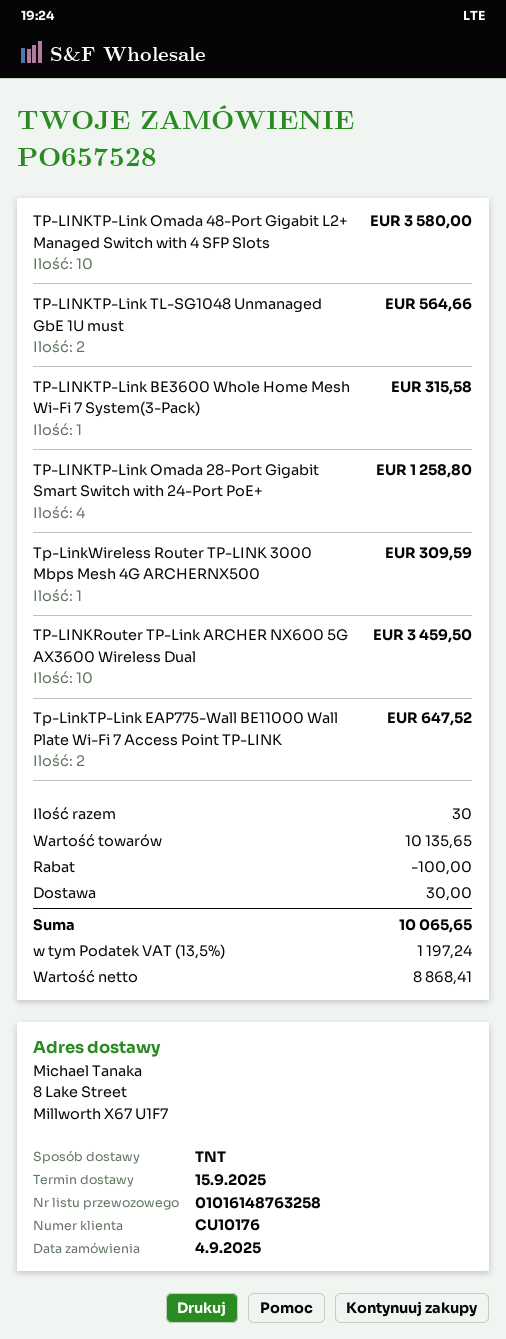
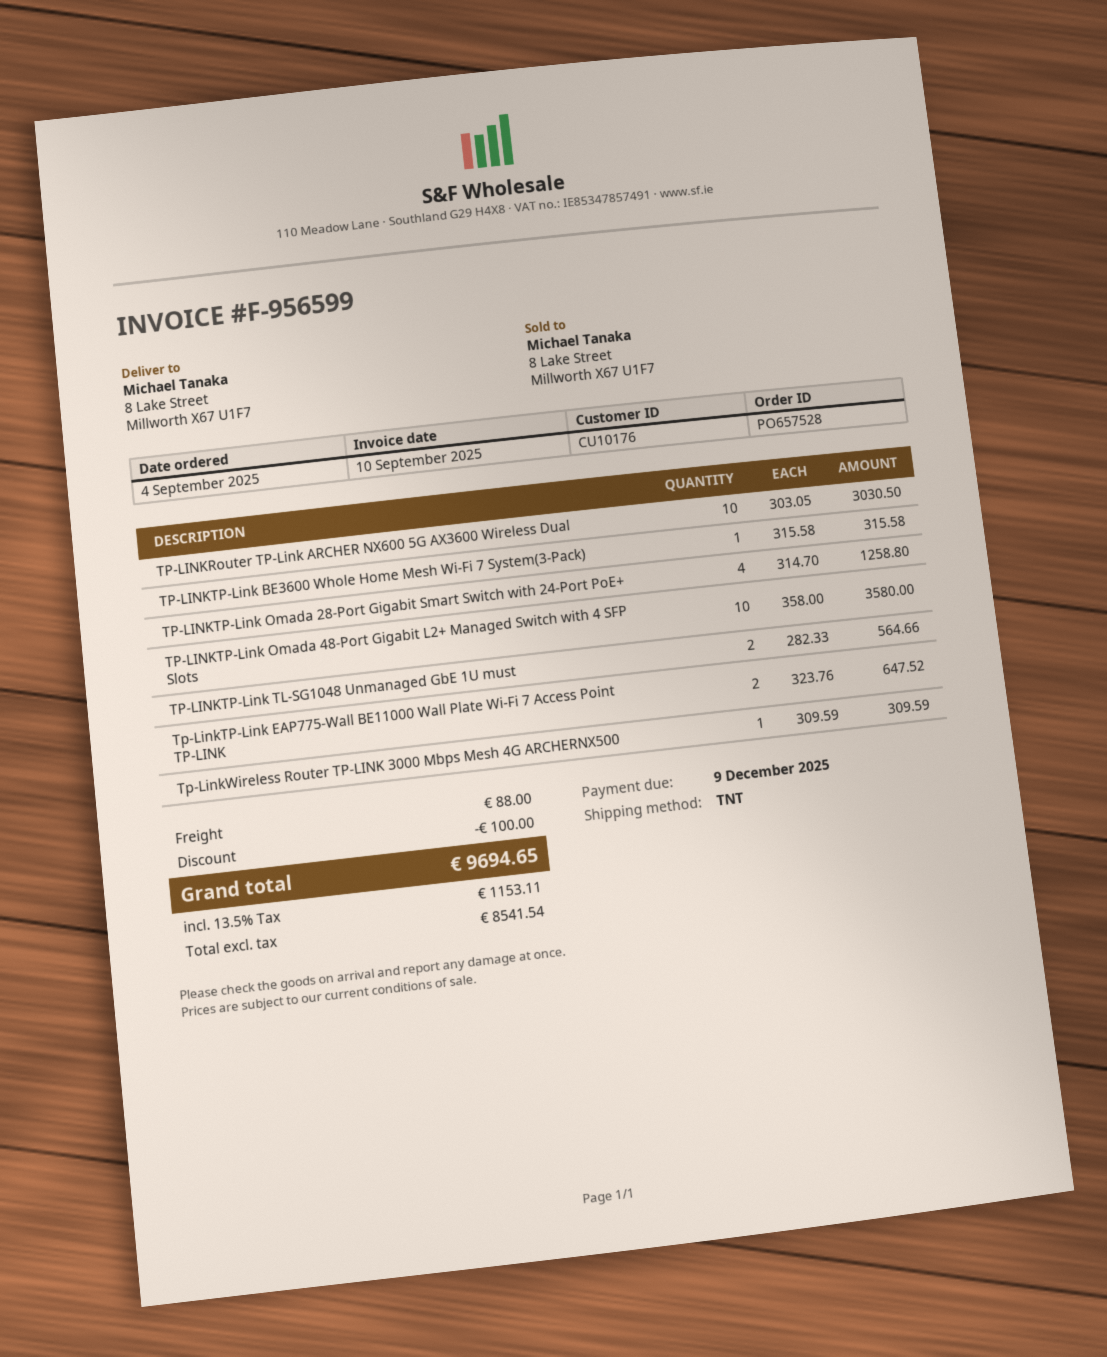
TP-LINKRouter TP-Link ARCHER NX600 5G AX3600 Wireless Dual: 10 for 3459.50 -> 10 for 3030.50
shipping: 30.00 -> 88.00
net: 8868.41 -> 8541.54
tax: 13.5% = 1197.24 -> 13.5% = 1153.11
total: 10065.65 -> 9694.65

